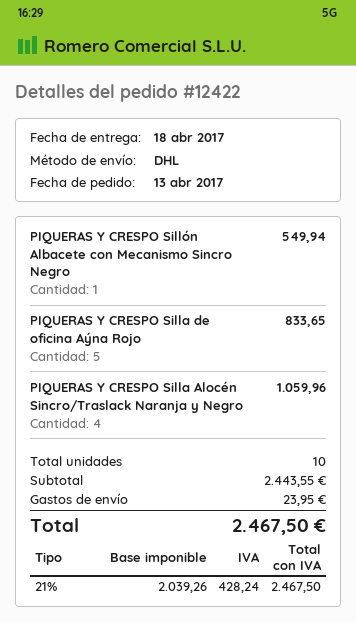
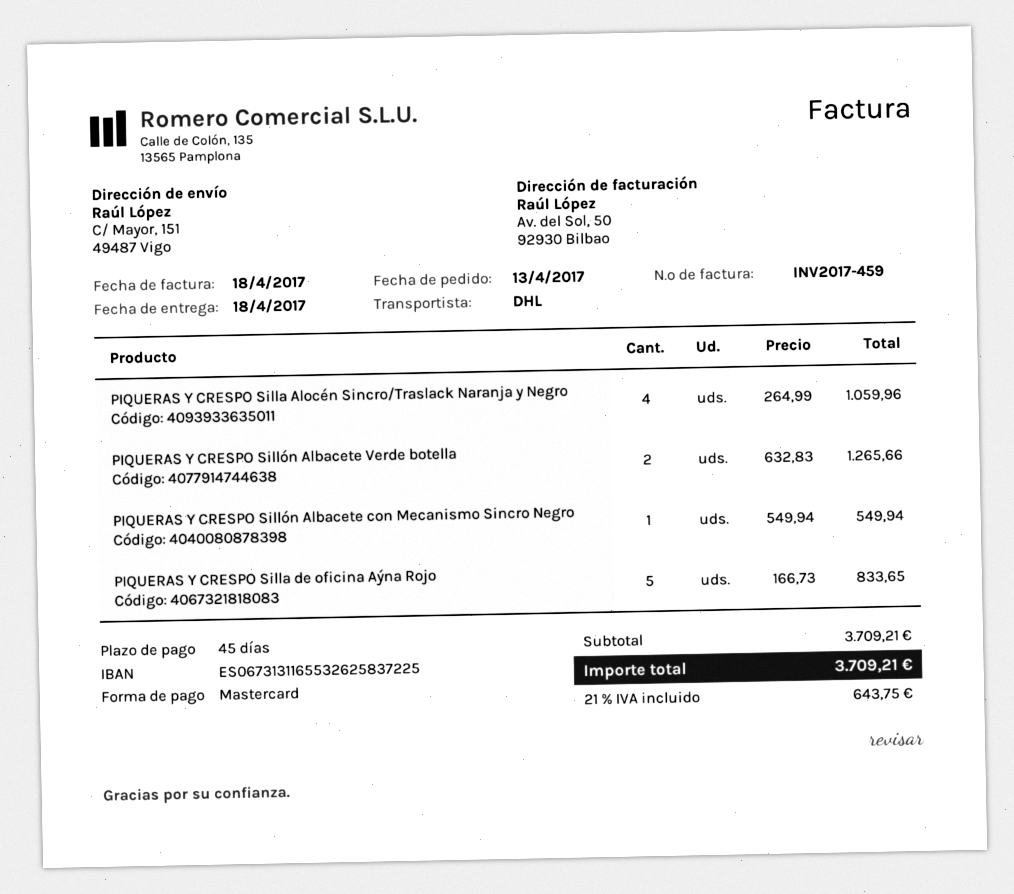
PIQUERAS Y CRESPO Sillón Albacete Verde botella: none -> 2 for 1265.66
subtotal: 2443.55 -> 3709.21
shipping: 23.95 -> none
tax: 21% = 428.24 -> 21% = 643.75
total: 2467.50 -> 3709.21

